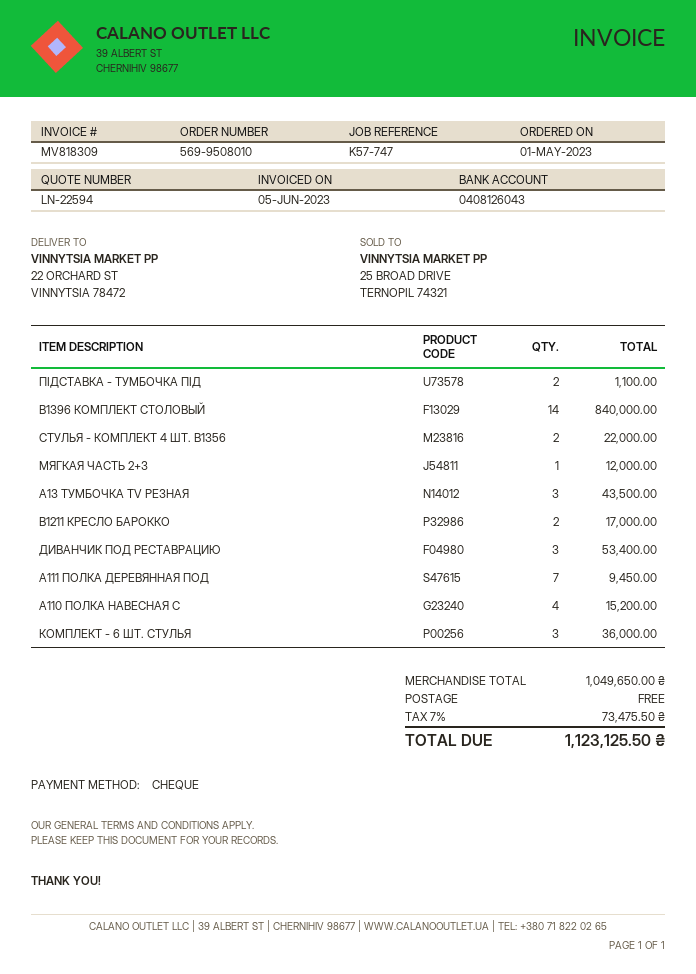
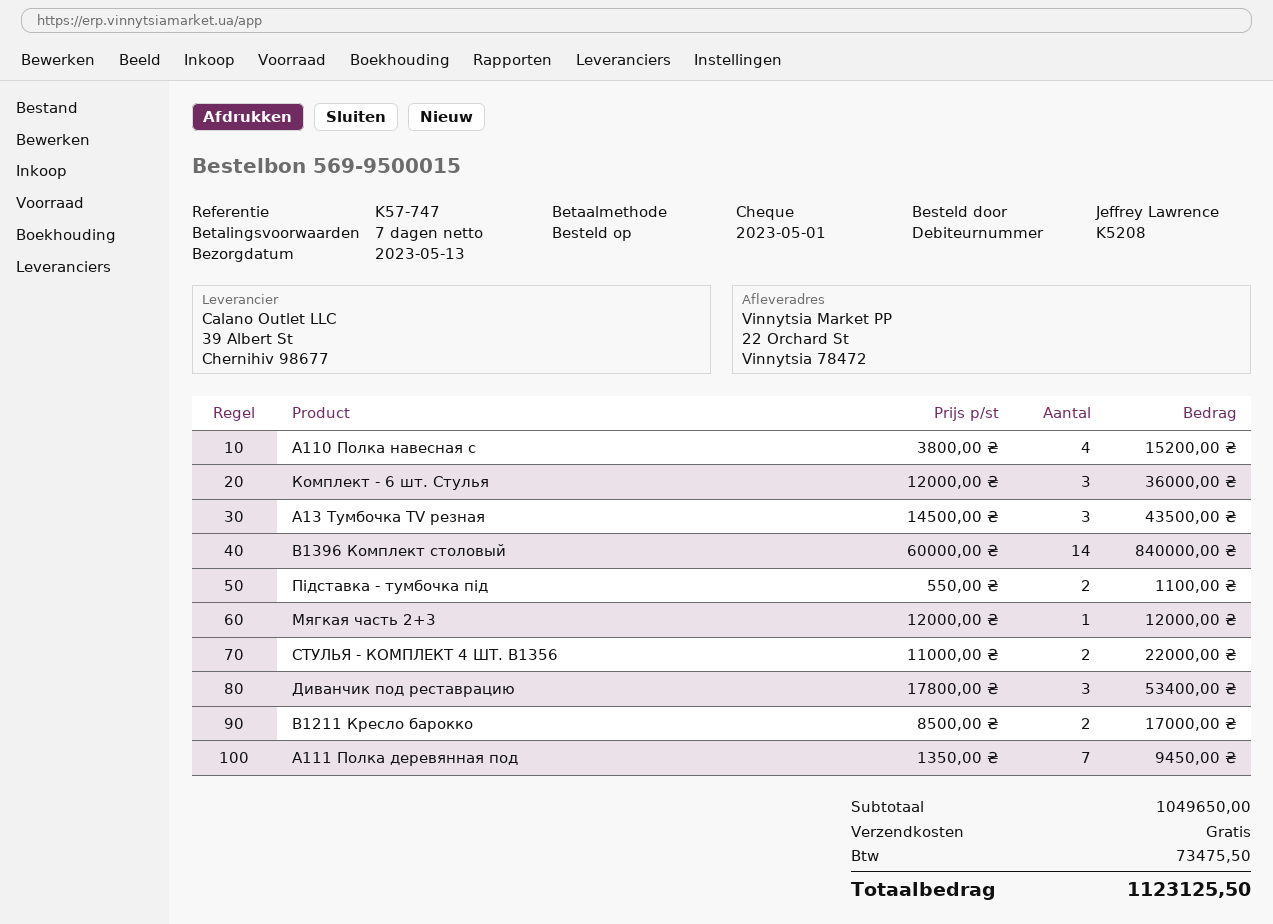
order number: 569-9508010 -> 569-9500015

